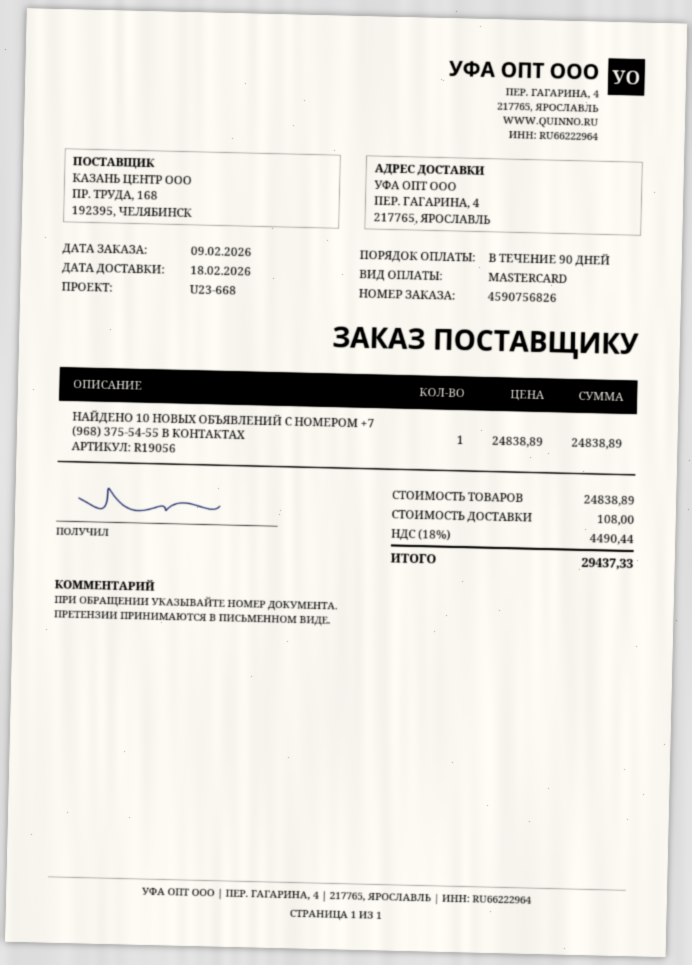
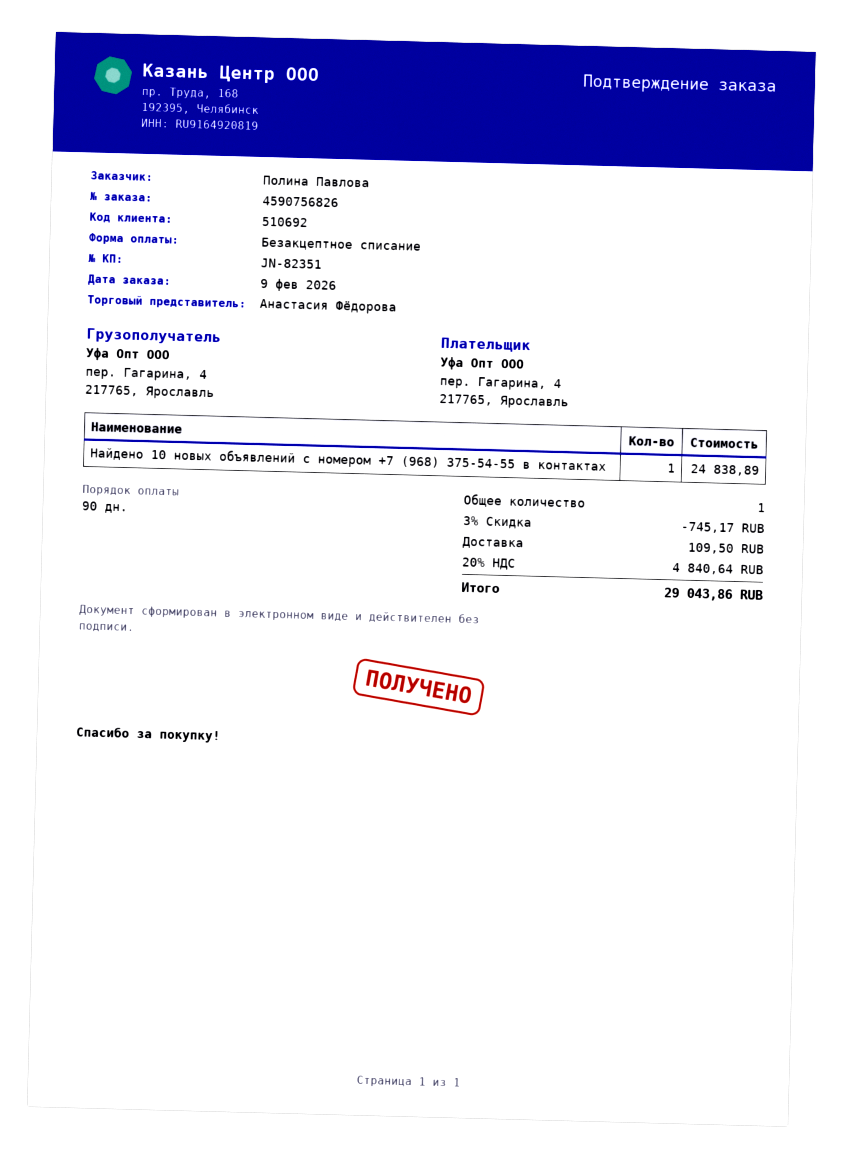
payment method: Mastercard -> direct debit
discount: none -> 3% = 745.17
shipping: 108.00 -> 109.50
tax: 18% = 4490.44 -> 20% = 4840.64
total: 29437.33 -> 29043.86

